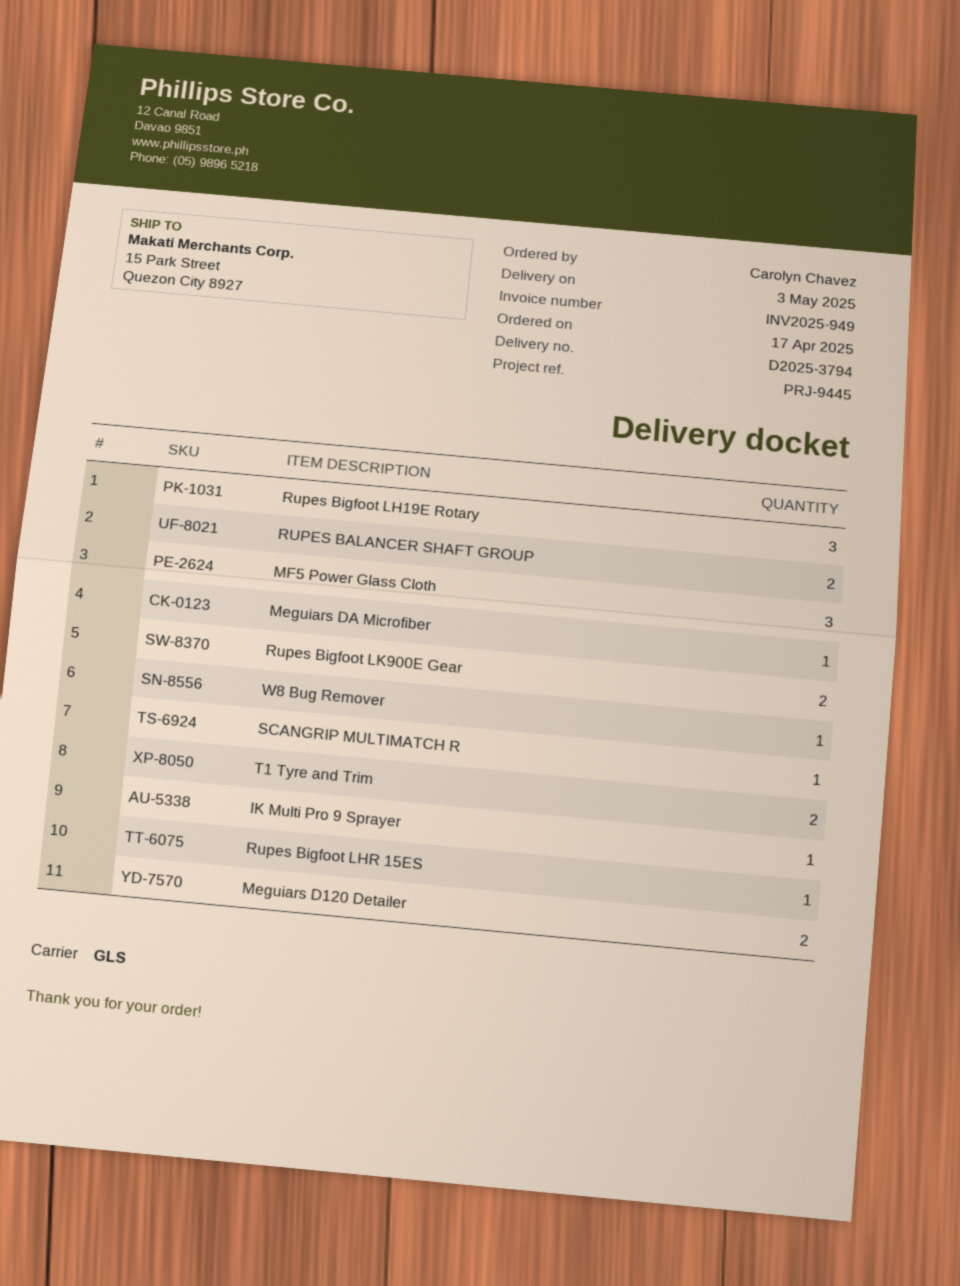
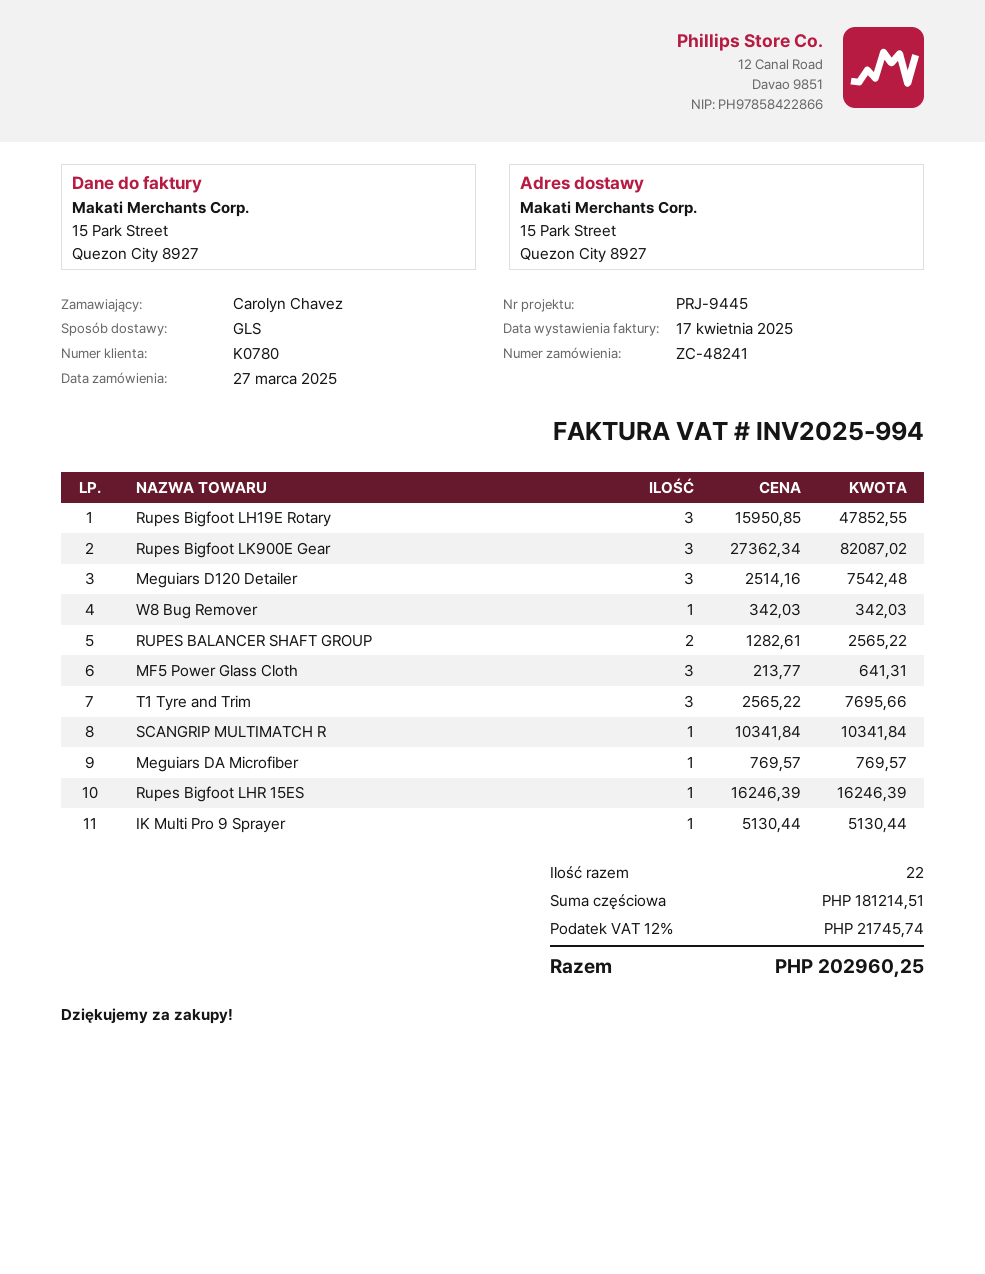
order date: 2025-04-17 -> 2025-03-27
invoice number: INV2025-949 -> INV2025-994
Rupes Bigfoot LK900E Gear: 2 -> 3
T1 Tyre and Trim: 2 -> 3
Meguiars D120 Detailer: 2 -> 3

